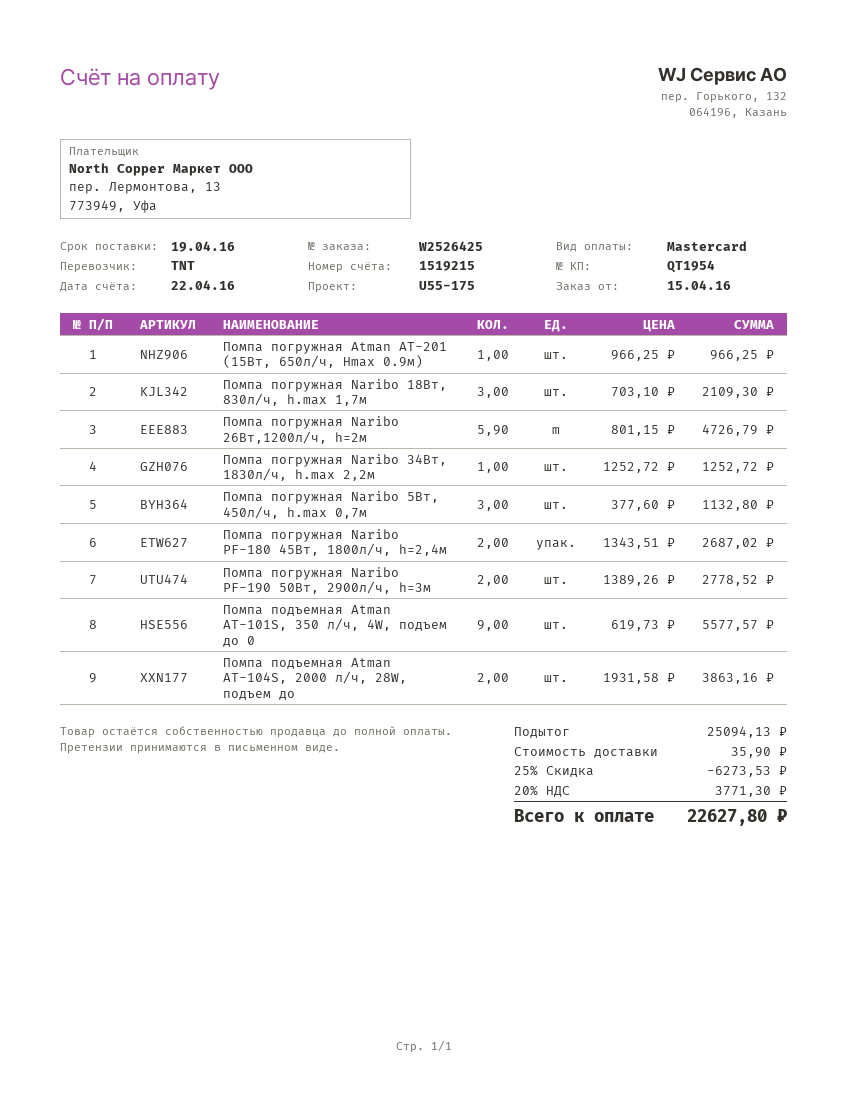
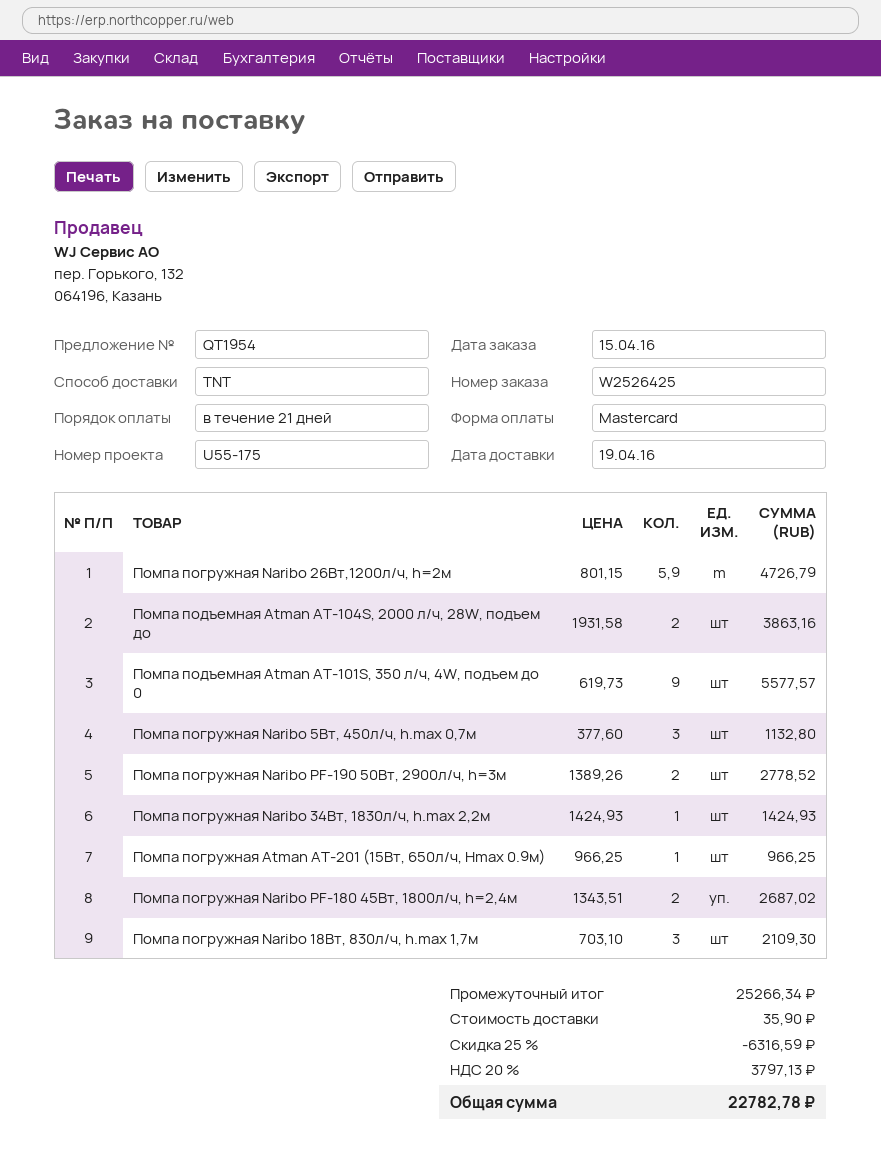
Помпа погружная Naribo 34Вт, 1830л/ч, h.max 2,2м: 1 x 1252.72 = 1252.72 -> 1 x 1424.93 = 1424.93
subtotal: 25094.13 -> 25266.34
discount: 25% = 6273.53 -> 25% = 6316.59
tax: 20% = 3771.30 -> 20% = 3797.13
total: 22627.80 -> 22782.78

